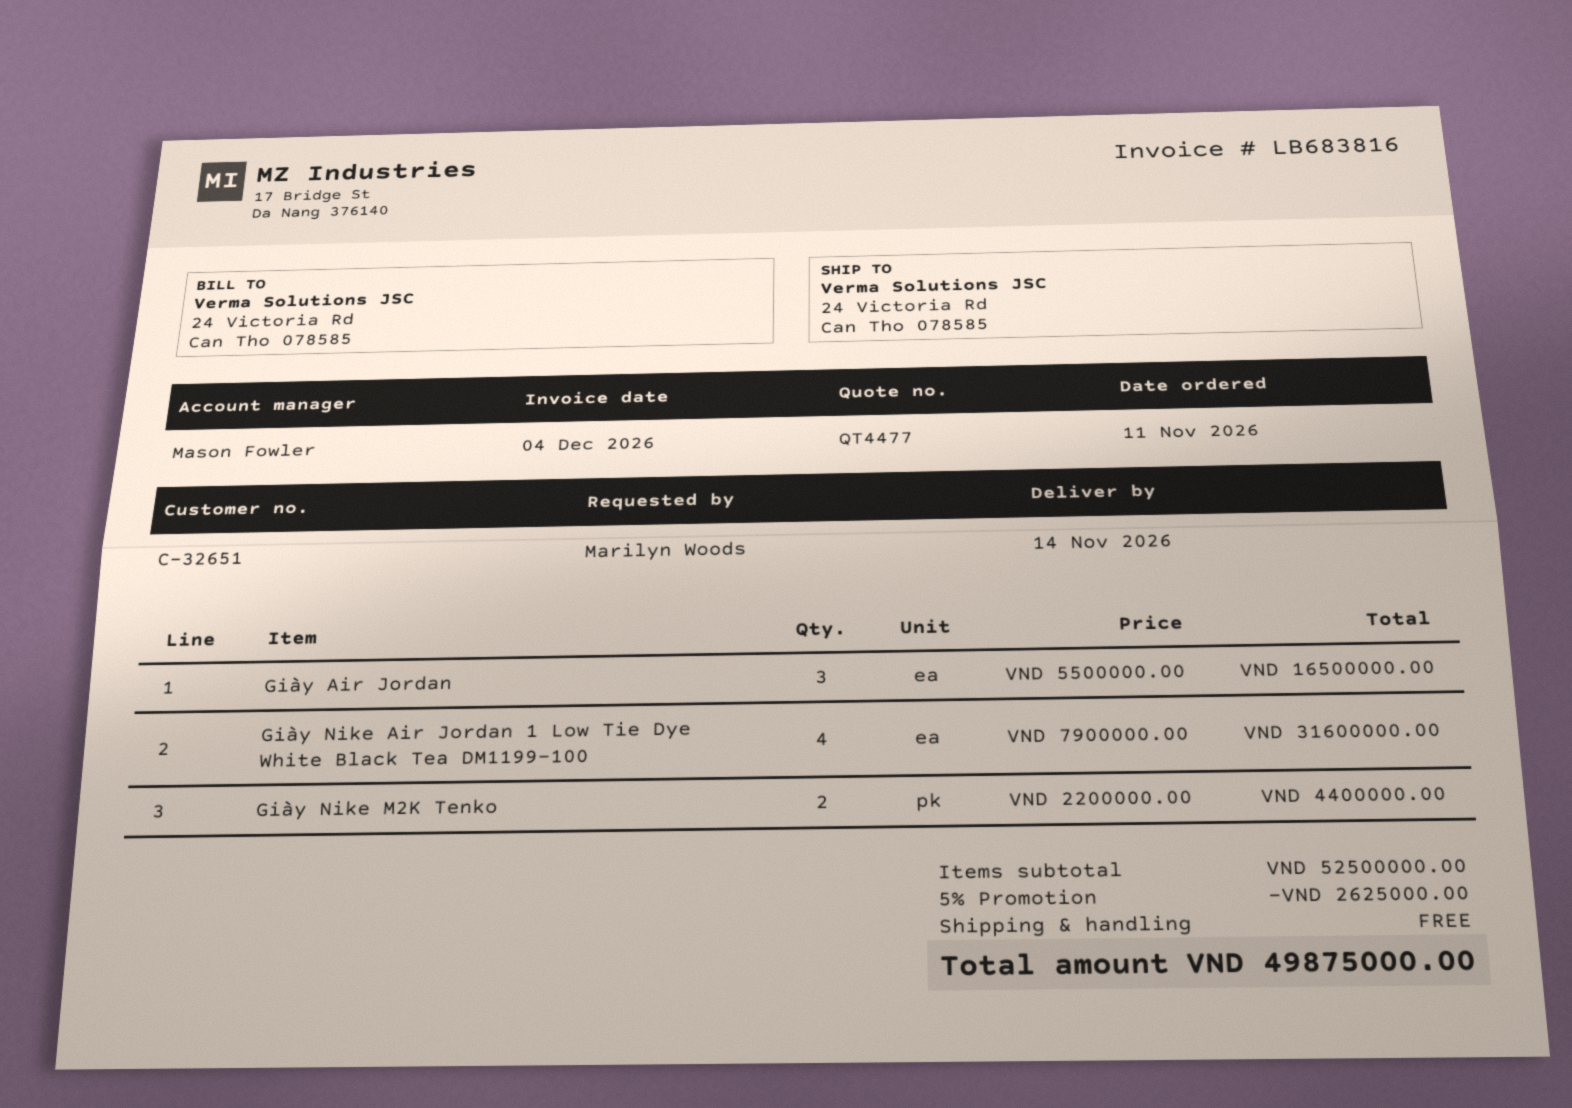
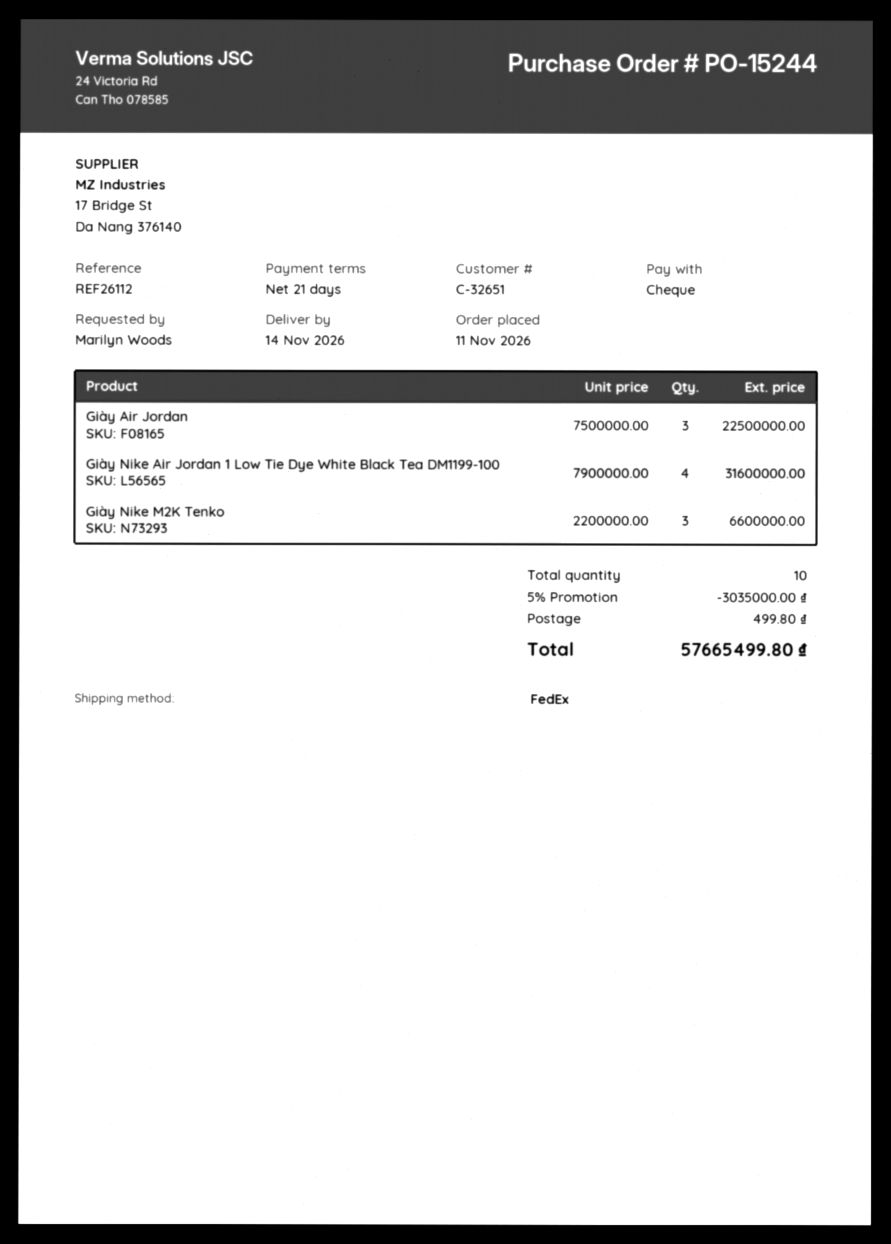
Giày Air Jordan: 3 x 5500000.00 = 16500000.00 -> 3 x 7500000.00 = 22500000.00
Giày Nike M2K Tenko: 2 x 2200000.00 = 4400000.00 -> 3 x 2200000.00 = 6600000.00
discount: 5% = 2625000.00 -> 5% = 3035000.00
shipping: 0.00 -> 499.80
total: 49875000.00 -> 57665499.80

